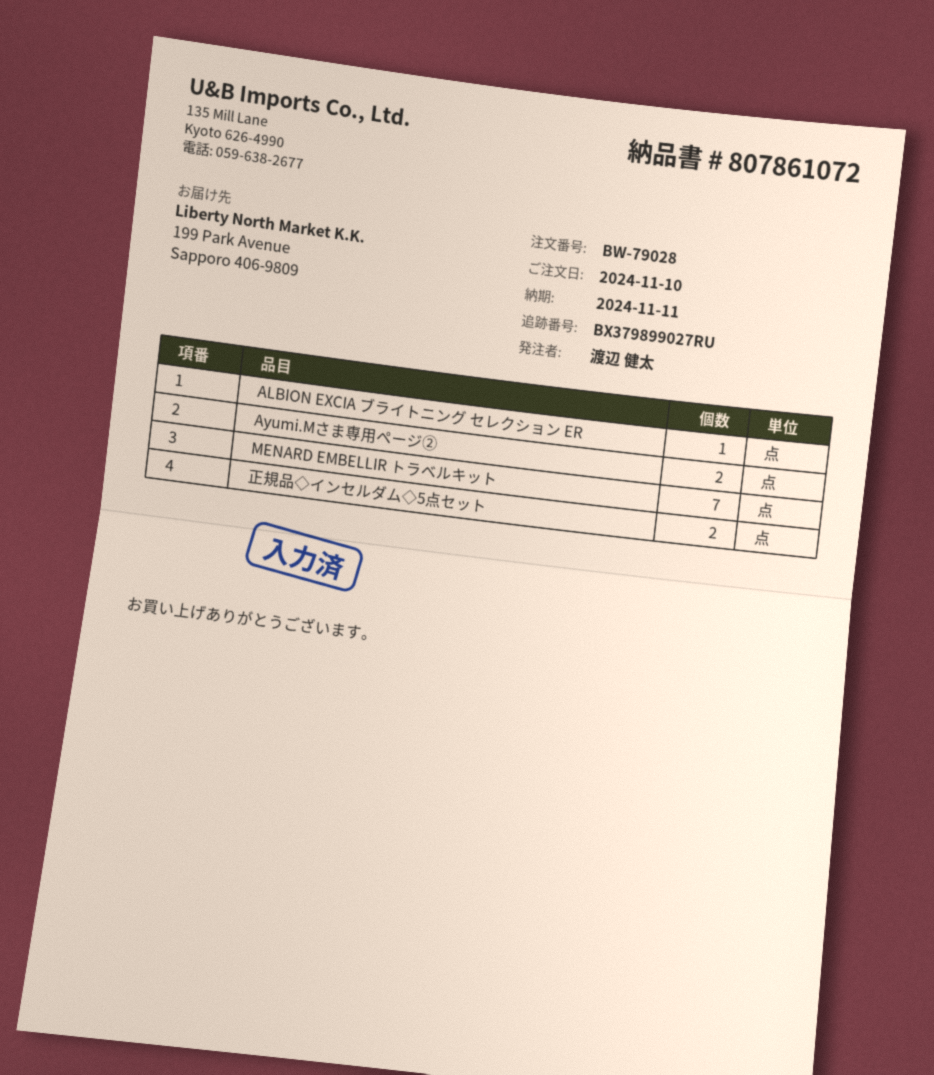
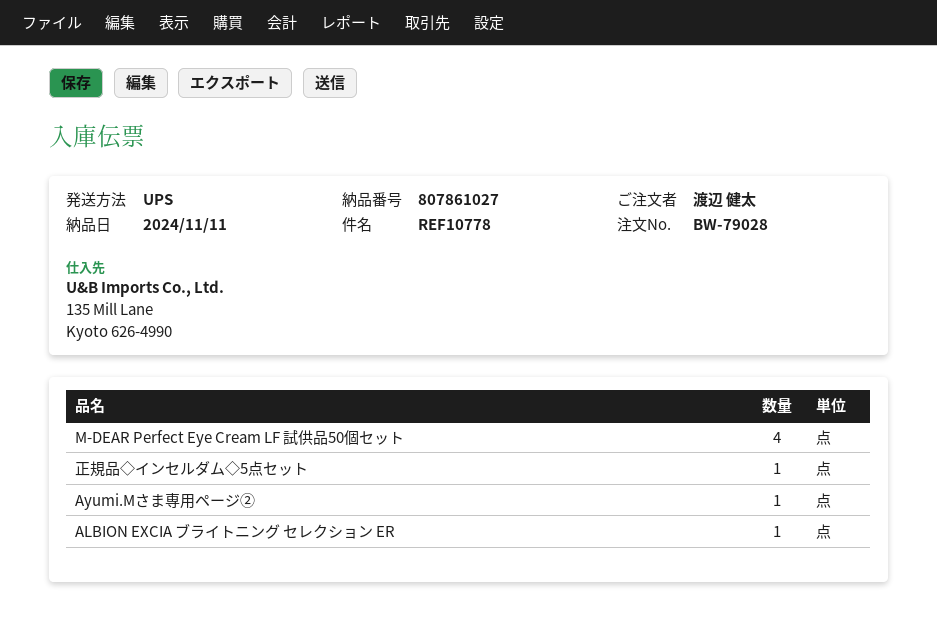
delivery note number: 807861072 -> 807861027
Ayumi.Mさま専用ページ②: 2 -> 1
MENARD EMBELLIR トラベルキット: 7 -> none
正規品◇インセルダム◇5点セット: 2 -> 1
M-DEAR Perfect Eye Cream LF 試供品50個セット: none -> 4

